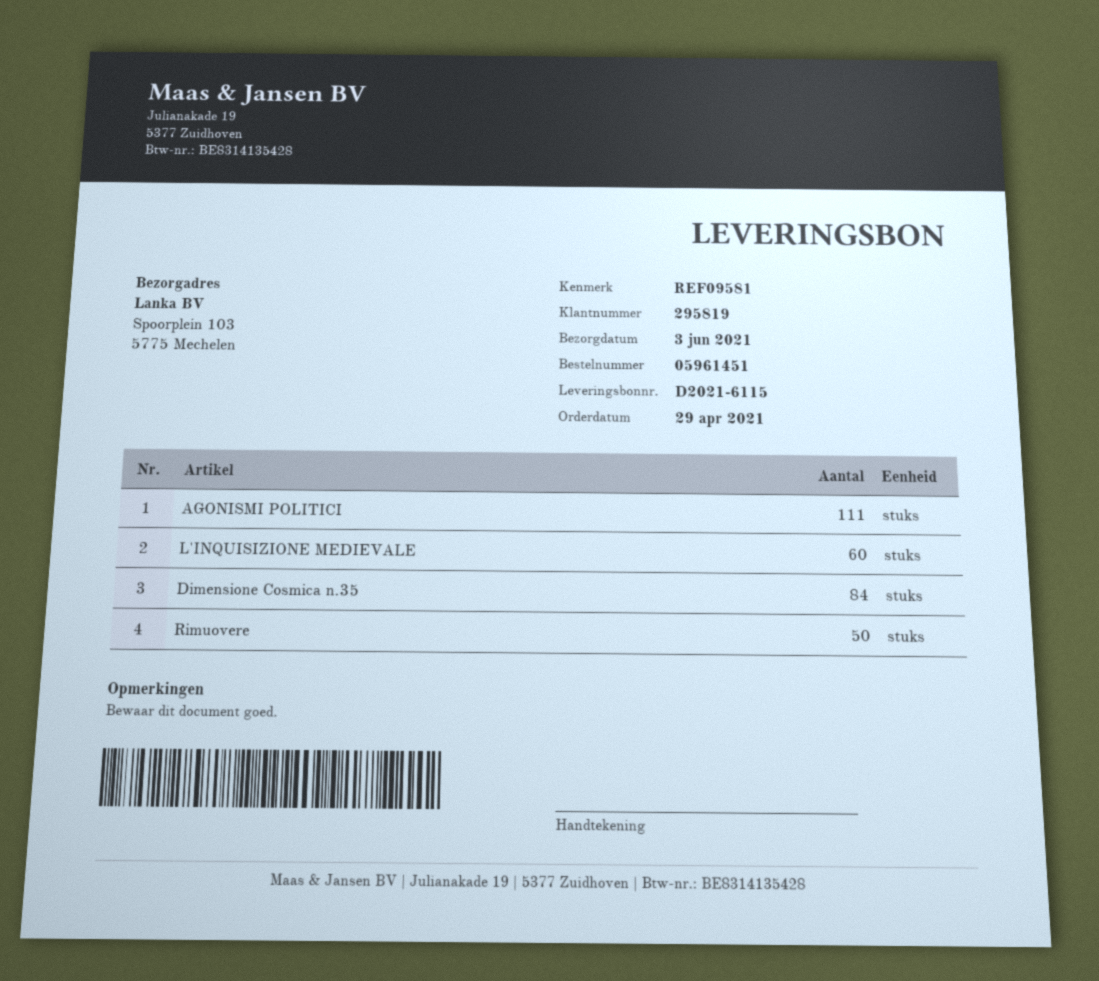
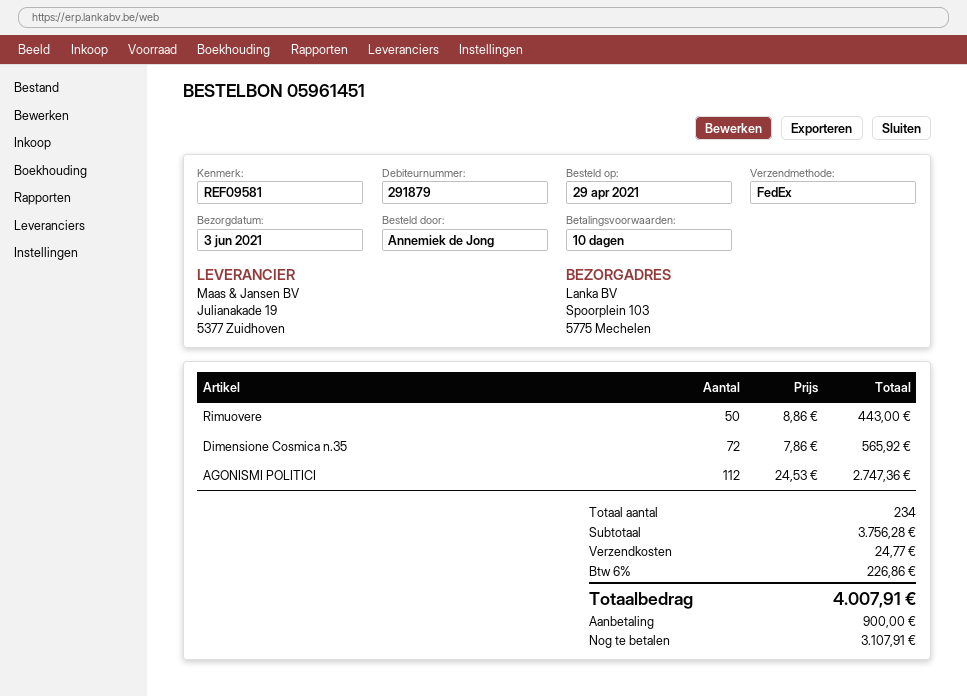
customer number: 295819 -> 291879
AGONISMI POLITICI: 111 -> 112
L'INQUISIZIONE MEDIEVALE: 60 -> none
Dimensione Cosmica n.35: 84 -> 72

